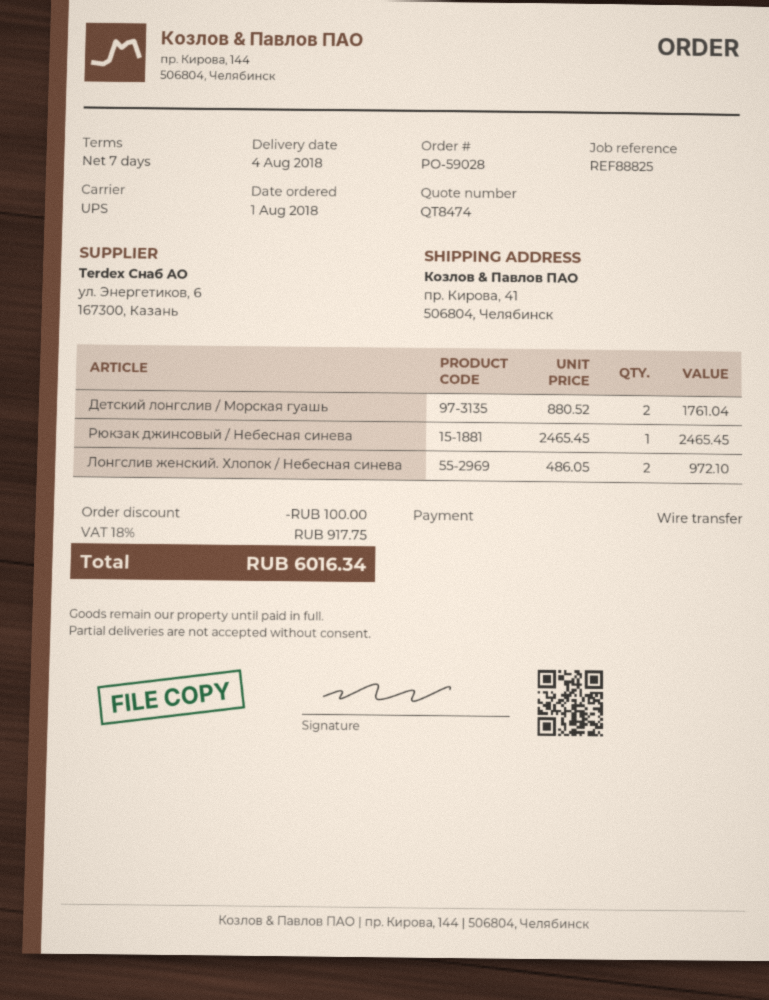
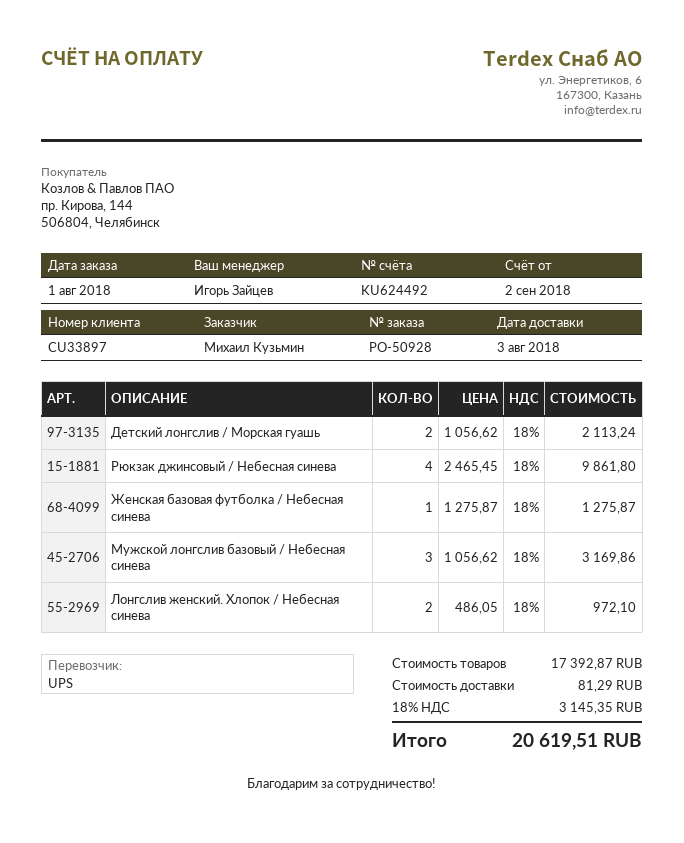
order number: PO-59028 -> PO-50928
delivery date: 2018-08-04 -> 2018-08-03
Детский лонгслив / Морская гуашь: 2 x 880.52 = 1761.04 -> 2 x 1056.62 = 2113.24
Рюкзак джинсовый / Небесная синева: 1 x 2465.45 = 2465.45 -> 4 x 2465.45 = 9861.80
Женская базовая футболка / Небесная синева: none -> 1 x 1275.87 = 1275.87
Мужской лонгслив базовый / Небесная синева: none -> 3 x 1056.62 = 3169.86
discount: 100.00 -> none
shipping: none -> 81.29
tax: 18% = 917.75 -> 18% = 3145.35
total: 6016.34 -> 20619.51

